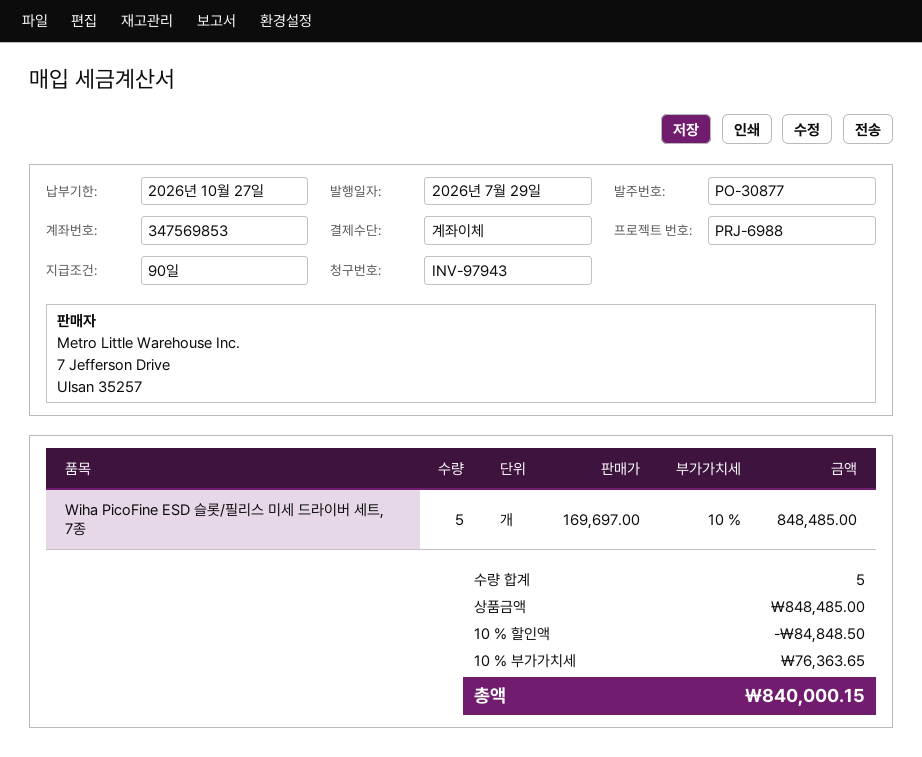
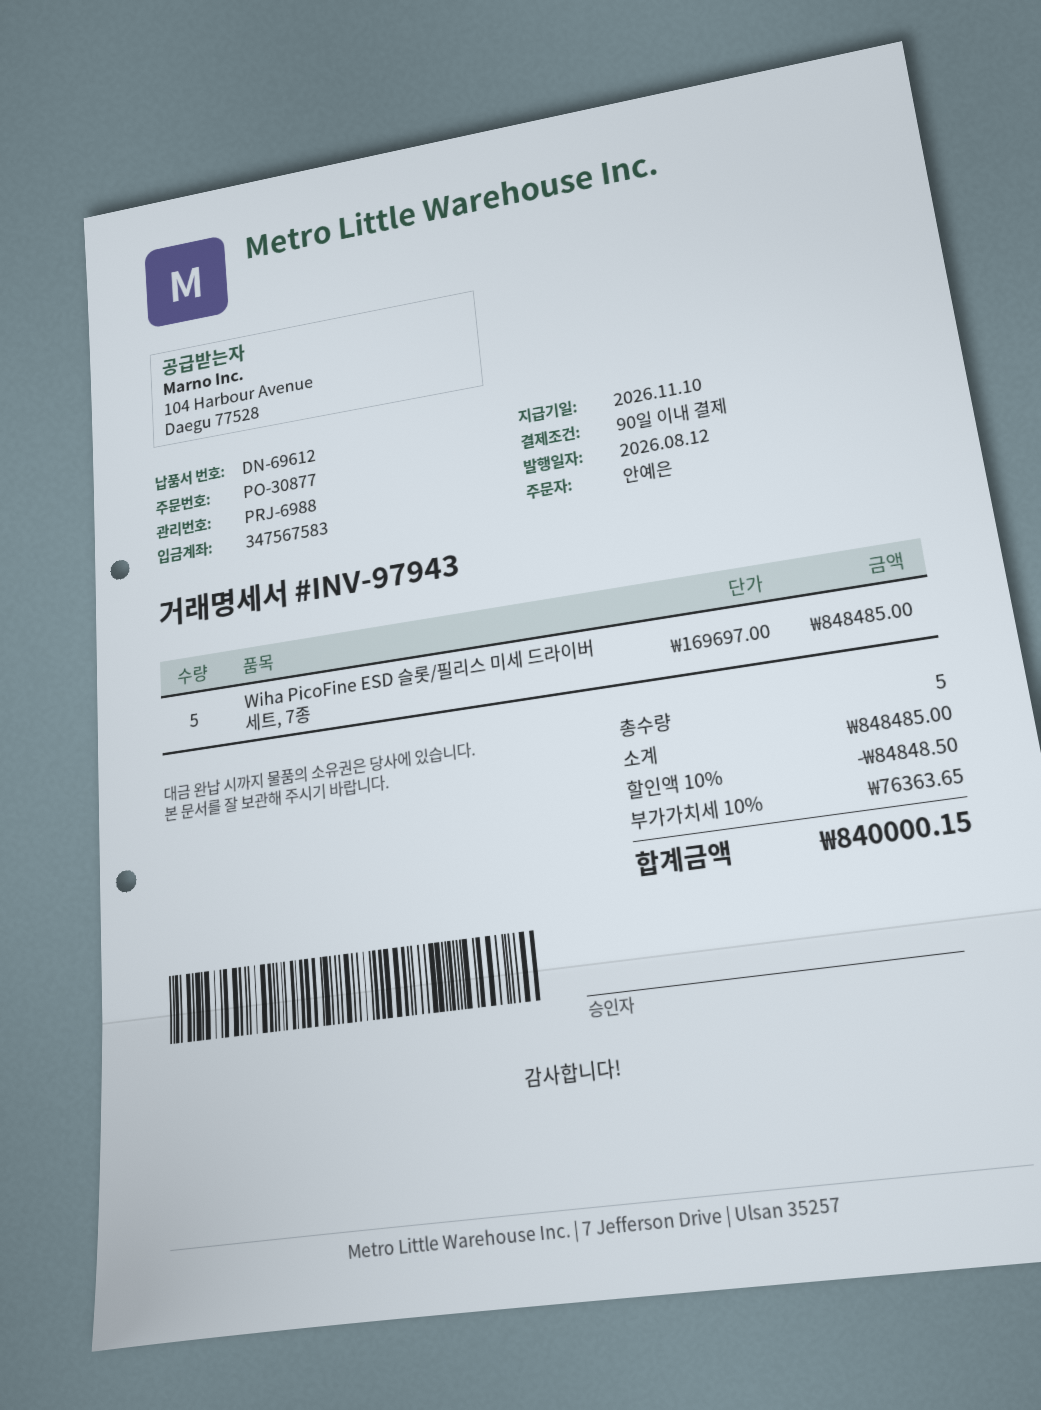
invoice date: 2026-07-29 -> 2026-08-12
due date: 2026-10-27 -> 2026-11-10
bank account: 347569853 -> 347567583

